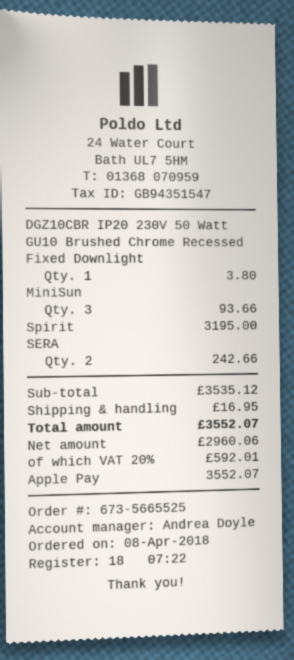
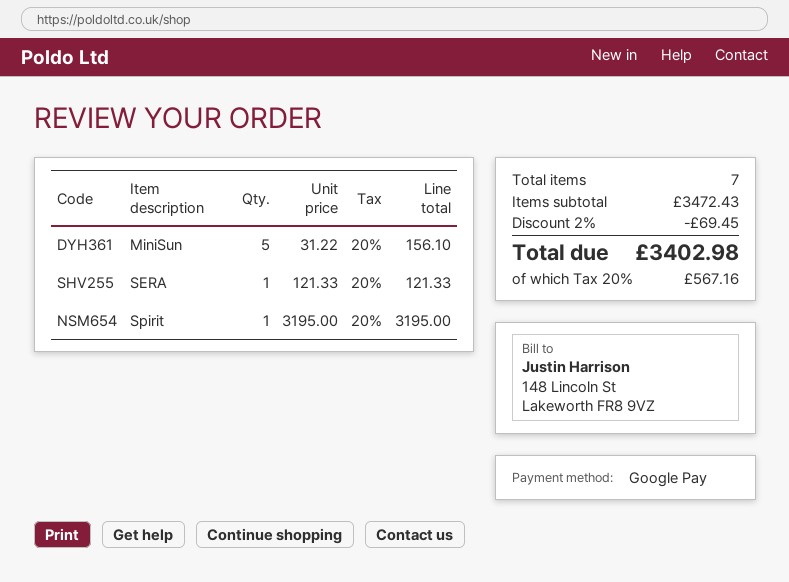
payment method: Apple Pay -> Google Pay
DGZ10CBR IP20 230V 50 Watt GU10 Brushed Chrome Recessed Fixed Downlight: 1 for 3.80 -> none
MiniSun: 3 for 93.66 -> 5 for 156.10
SERA: 2 for 242.66 -> 1 for 121.33
subtotal: 3535.12 -> 3472.43
discount: none -> 2% = 69.45
shipping: 16.95 -> none
tax: 20% = 592.01 -> 20% = 567.16
total: 3552.07 -> 3402.98

